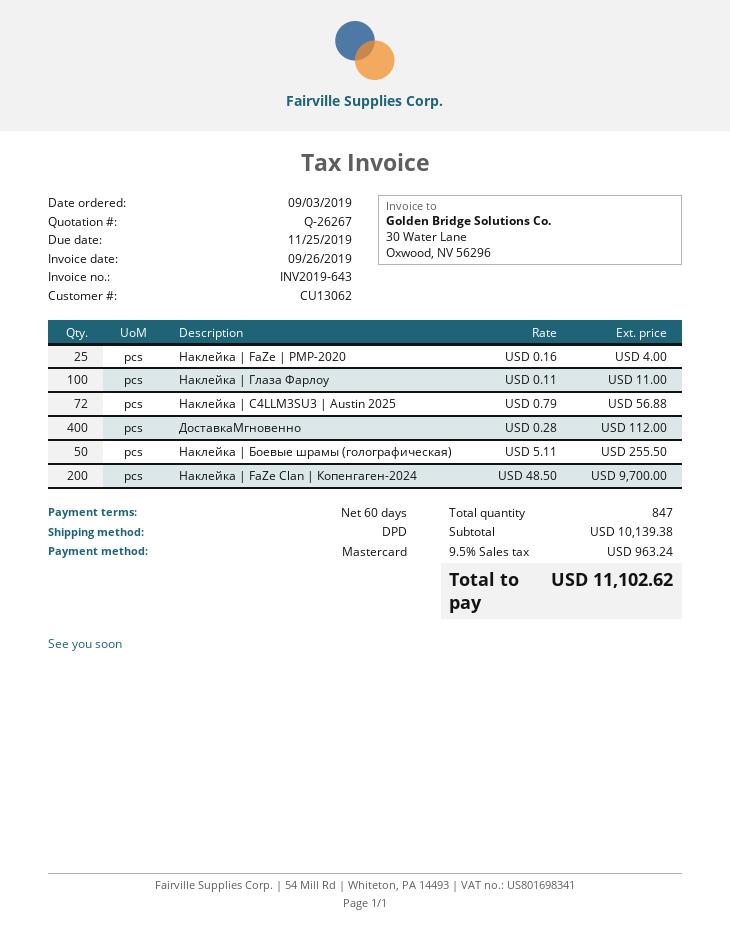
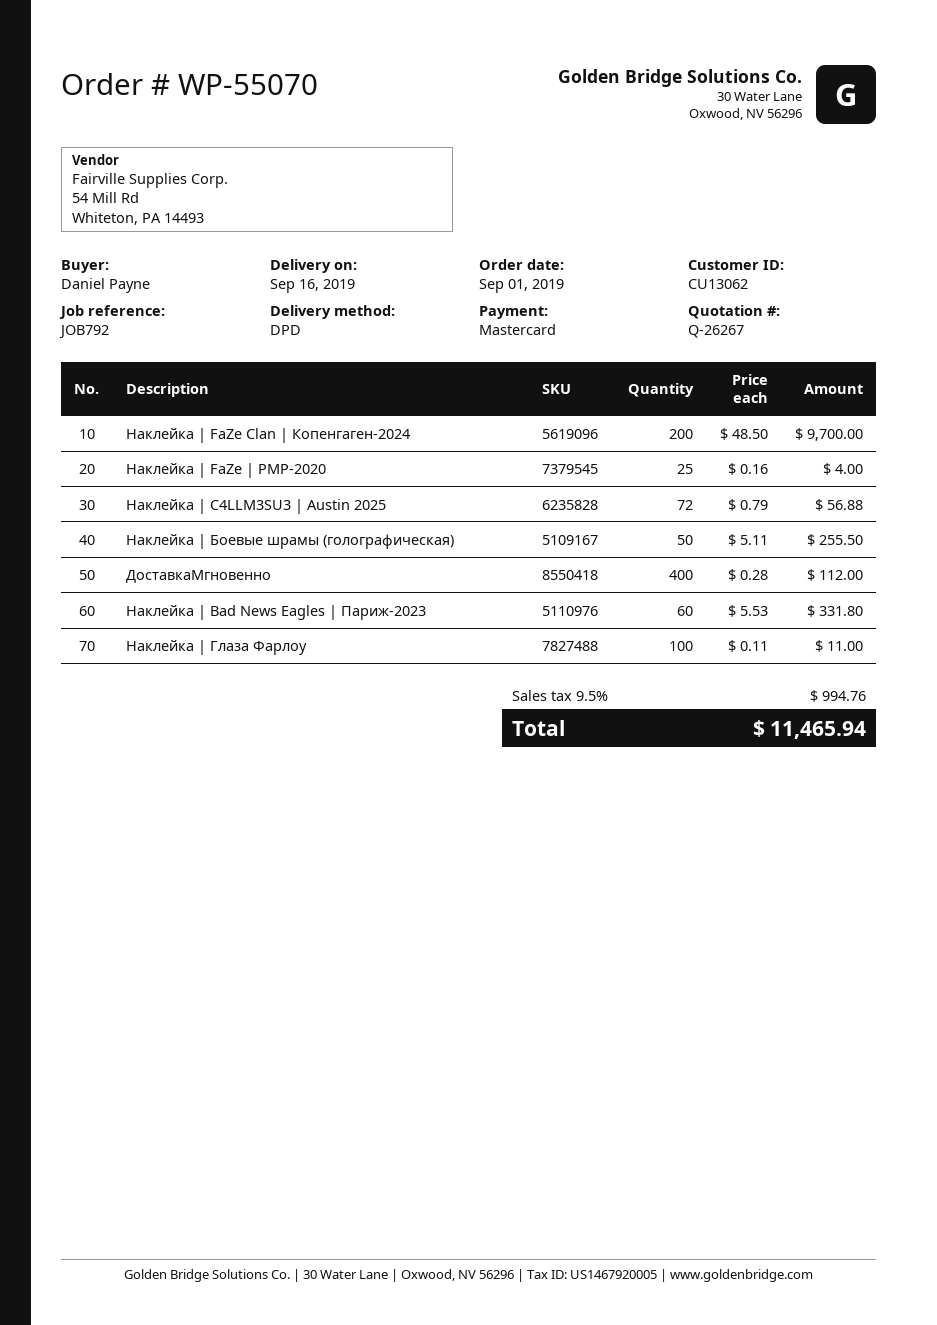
order date: 2019-09-03 -> 2019-09-01
Наклейка | Bad News Eagles | Париж-2023: none -> 60 x 5.53 = 331.80
tax: 9.5% = 963.24 -> 9.5% = 994.76
total: 11102.62 -> 11465.94

